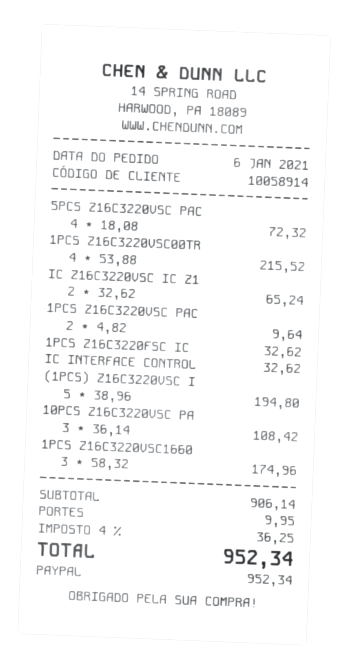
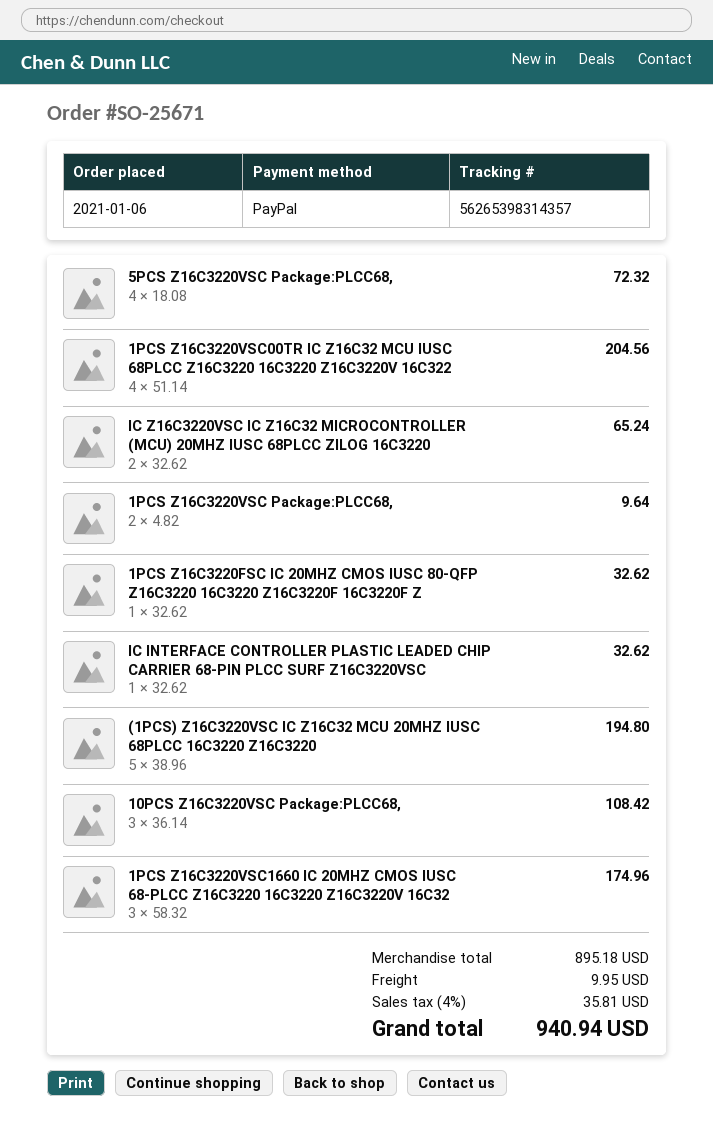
1PCS Z16C3220VSC00TR: 4 x 53.88 = 215.52 -> 4 x 51.14 = 204.56
subtotal: 906.14 -> 895.18
tax: 4% = 36.25 -> 4% = 35.81
total: 952.34 -> 940.94

